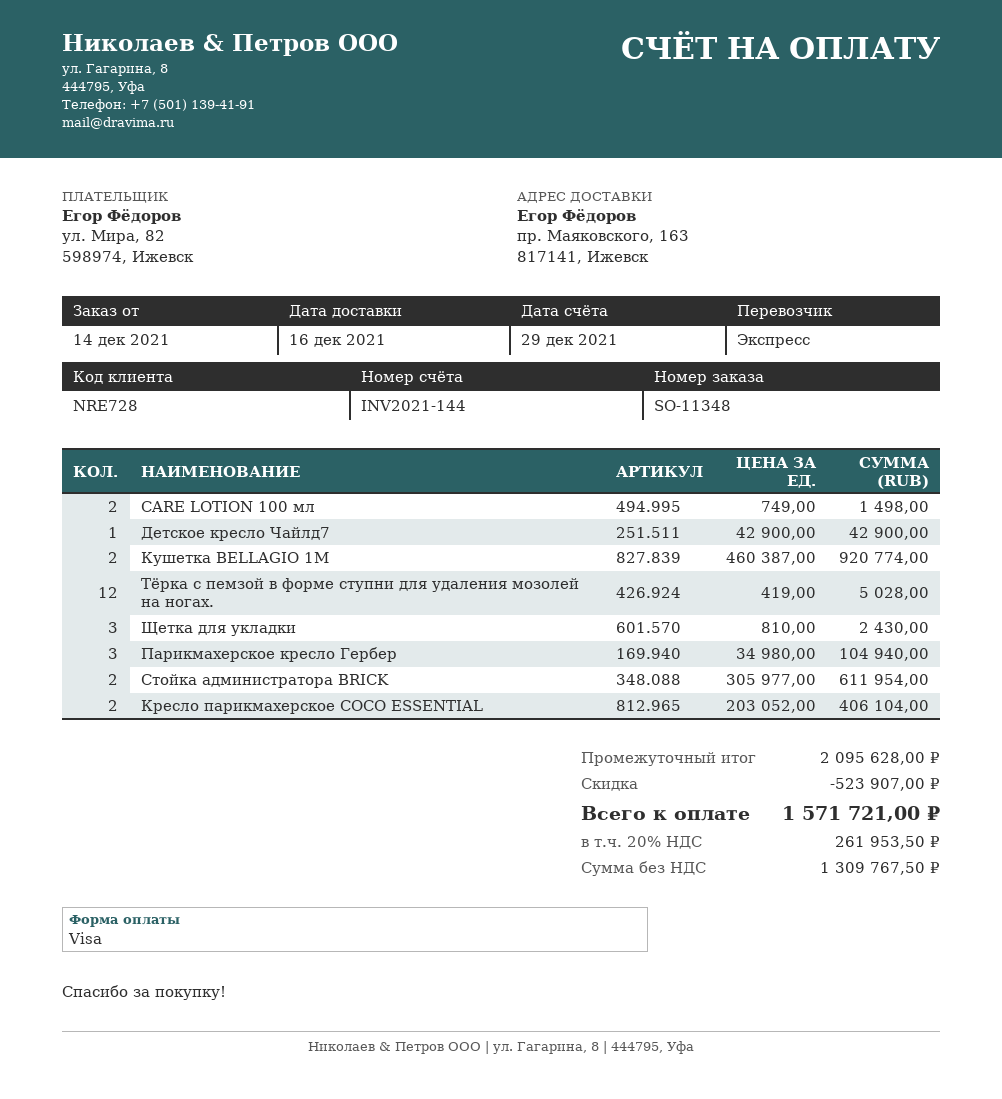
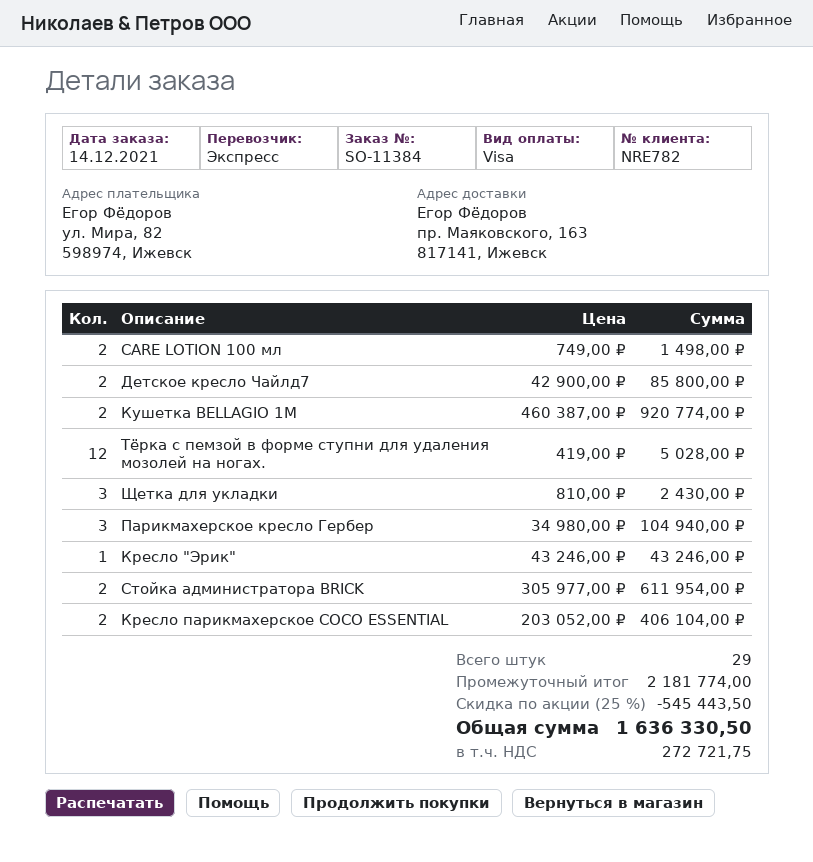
order number: SO-11348 -> SO-11384
customer number: NRE728 -> NRE782
Детское кресло Чайлд7: 1 x 42900.00 = 42900.00 -> 2 x 42900.00 = 85800.00
Кресло "Эрик": none -> 1 x 43246.00 = 43246.00
subtotal: 2095628.00 -> 2181774.00
discount: 523907.00 -> 545443.50
tax: 261953.50 -> 272721.75
total: 1571721.00 -> 1636330.50

